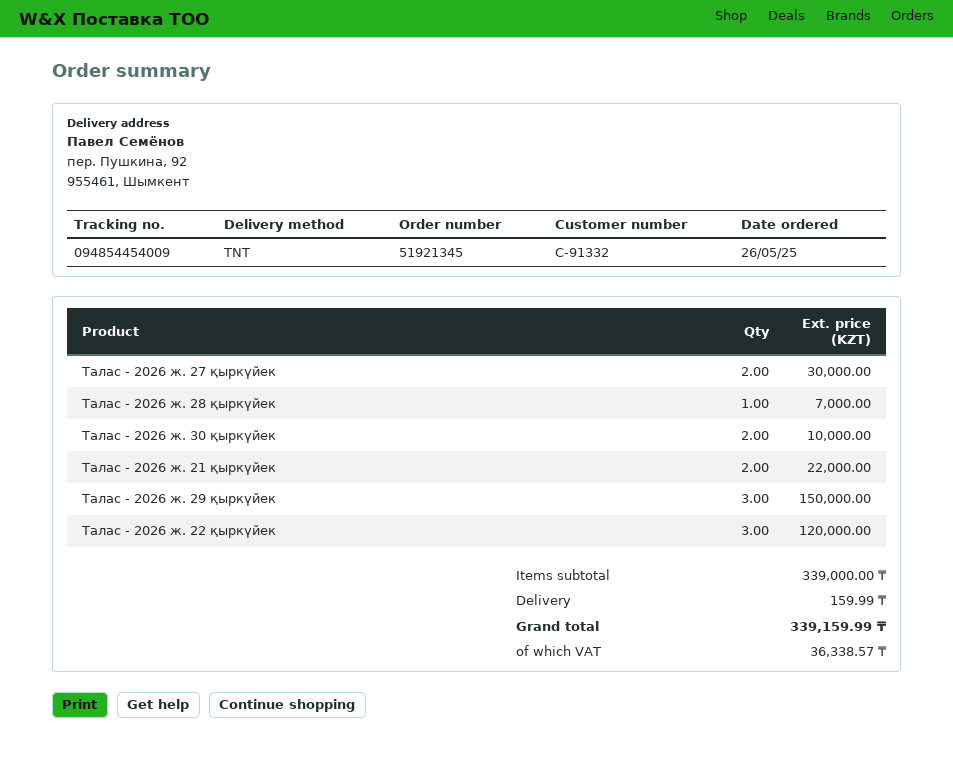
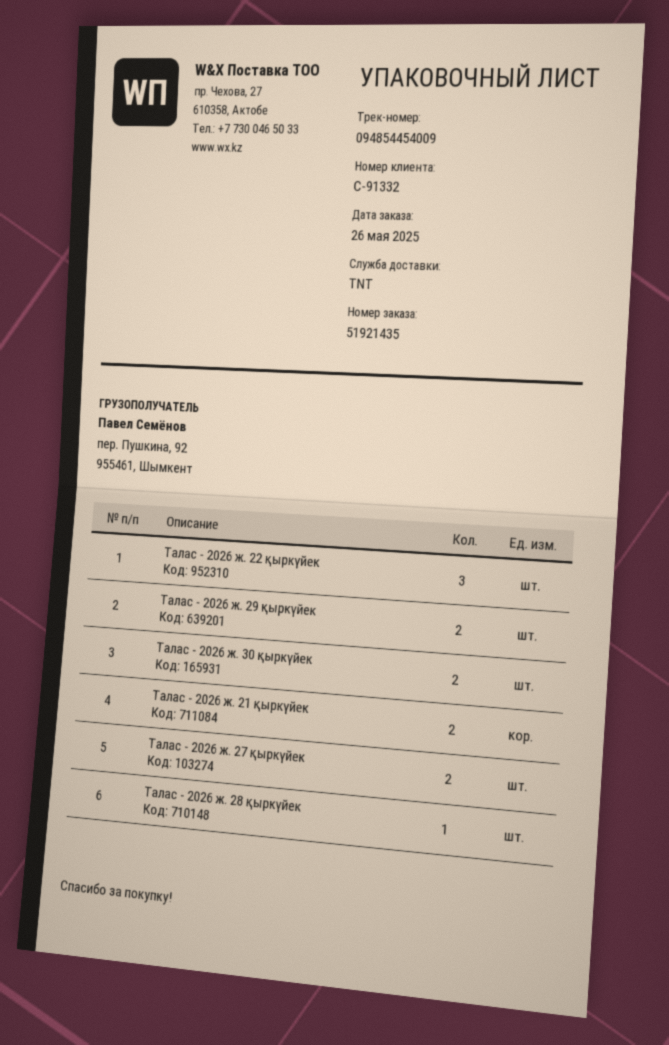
order number: 51921345 -> 51921435
Талас - 2026 ж. 29 қыркүйек: 3 -> 2

